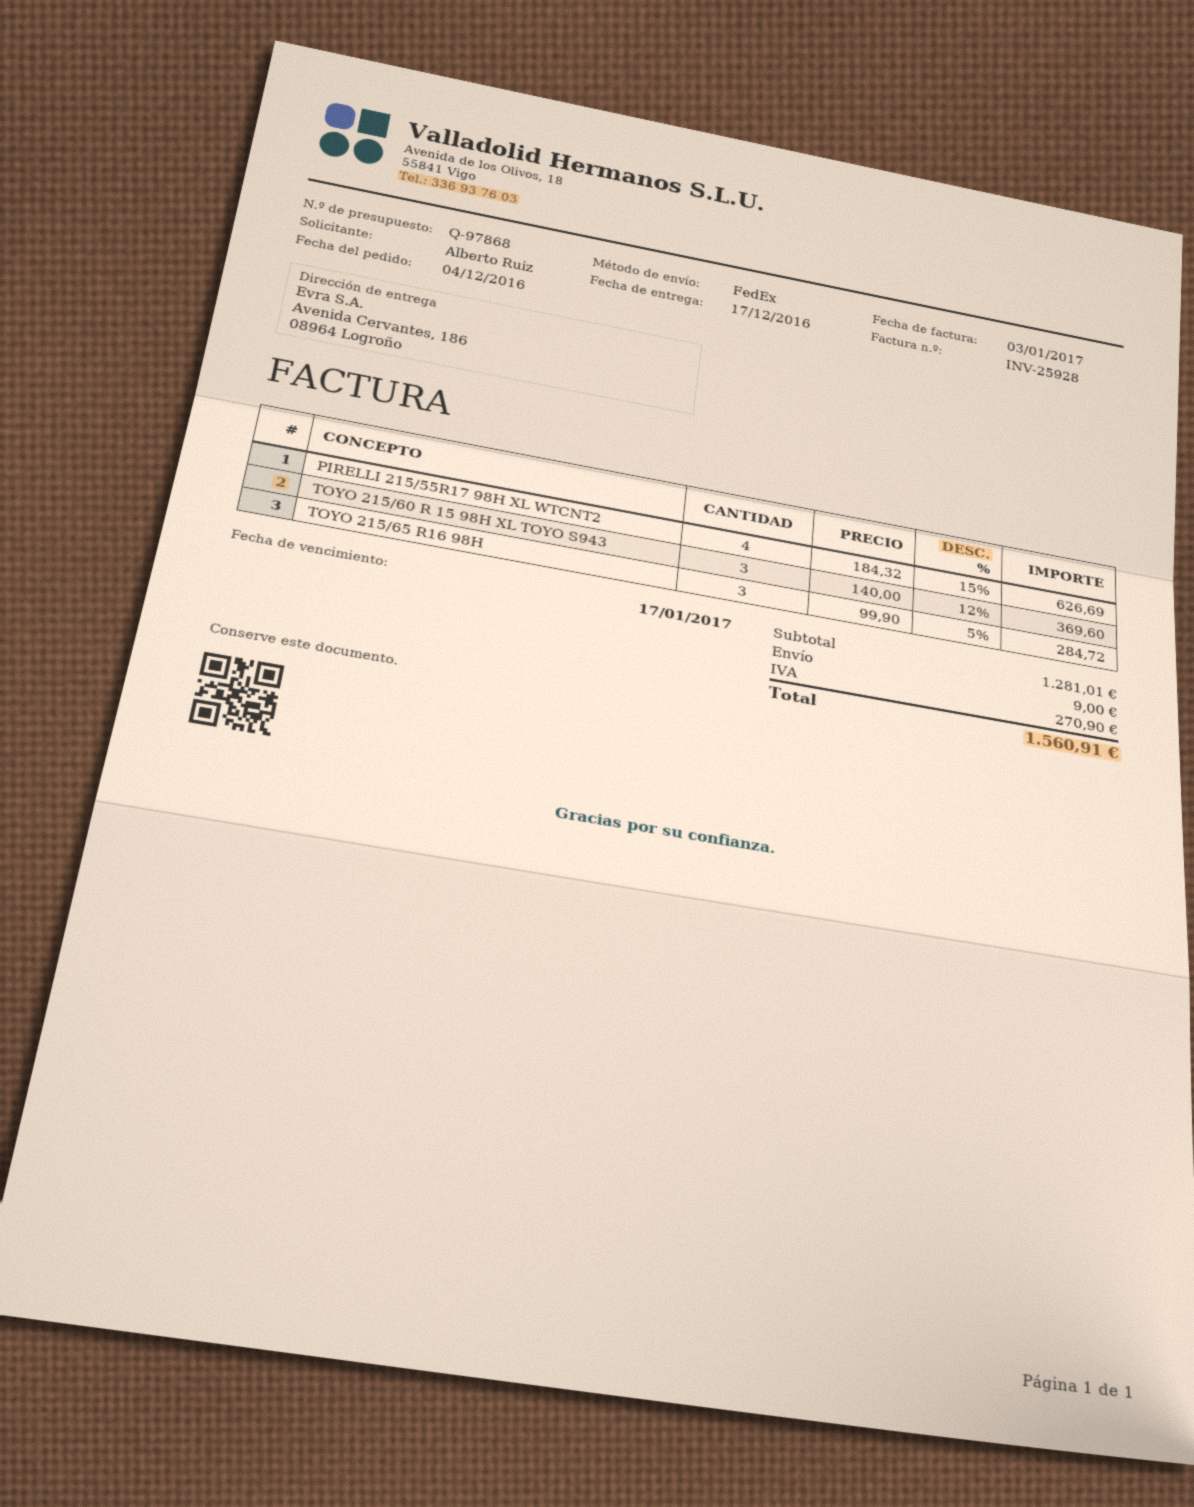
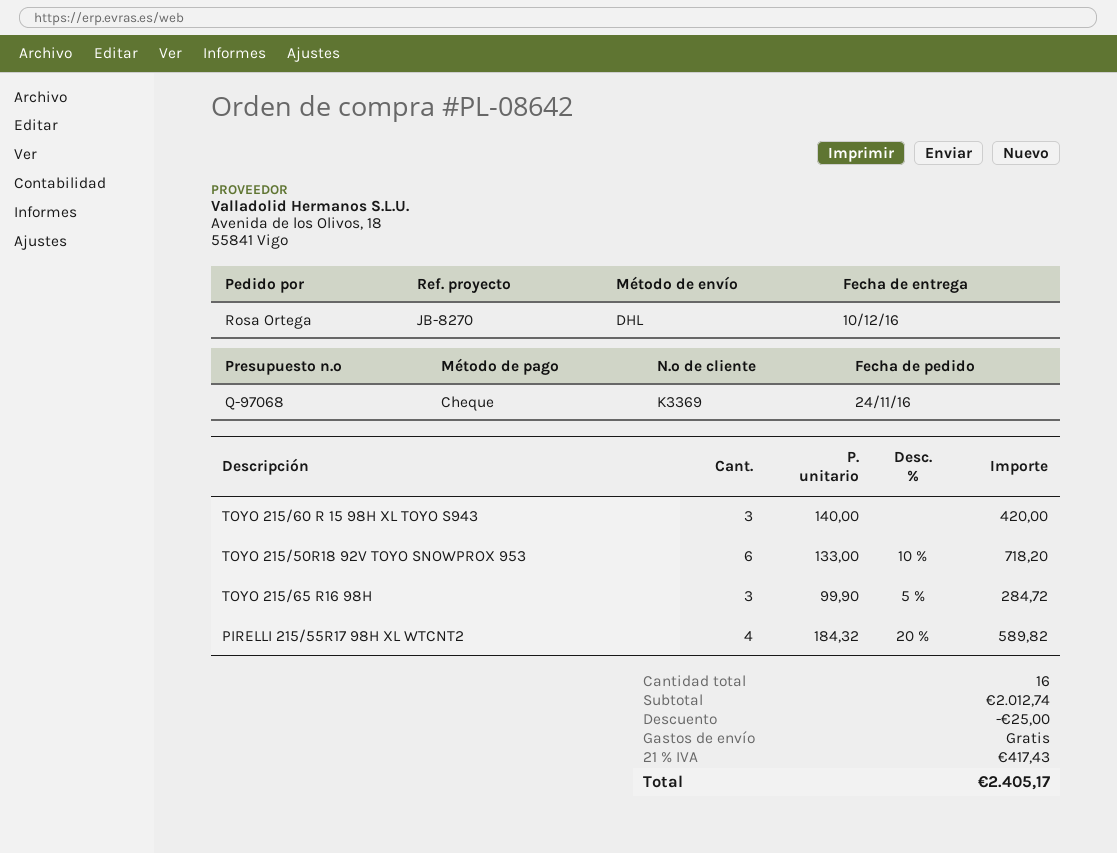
quote number: Q-97868 -> Q-97068
order date: 2016-12-04 -> 2016-11-24
delivery date: 2016-12-17 -> 2016-12-10
ordered by: Alberto Ruiz -> Rosa Ortega
shipping method: FedEx -> DHL
PIRELLI 215/55R17 98H XL WTCNT2: 4 x 184.32 - 15% = 626.69 -> 4 x 184.32 - 20% = 589.82
TOYO 215/60 R 15 98H XL TOYO S943: 3 x 140.00 - 12% = 369.60 -> 3 x 140.00 = 420.00
TOYO 215/50R18 92V TOYO SNOWPROX 953: none -> 6 x 133.00 - 10% = 718.20
subtotal: 1281.01 -> 2012.74
discount: none -> 25.00
shipping: 9.00 -> 0.00
tax: 270.90 -> 417.43
total: 1560.91 -> 2405.17

